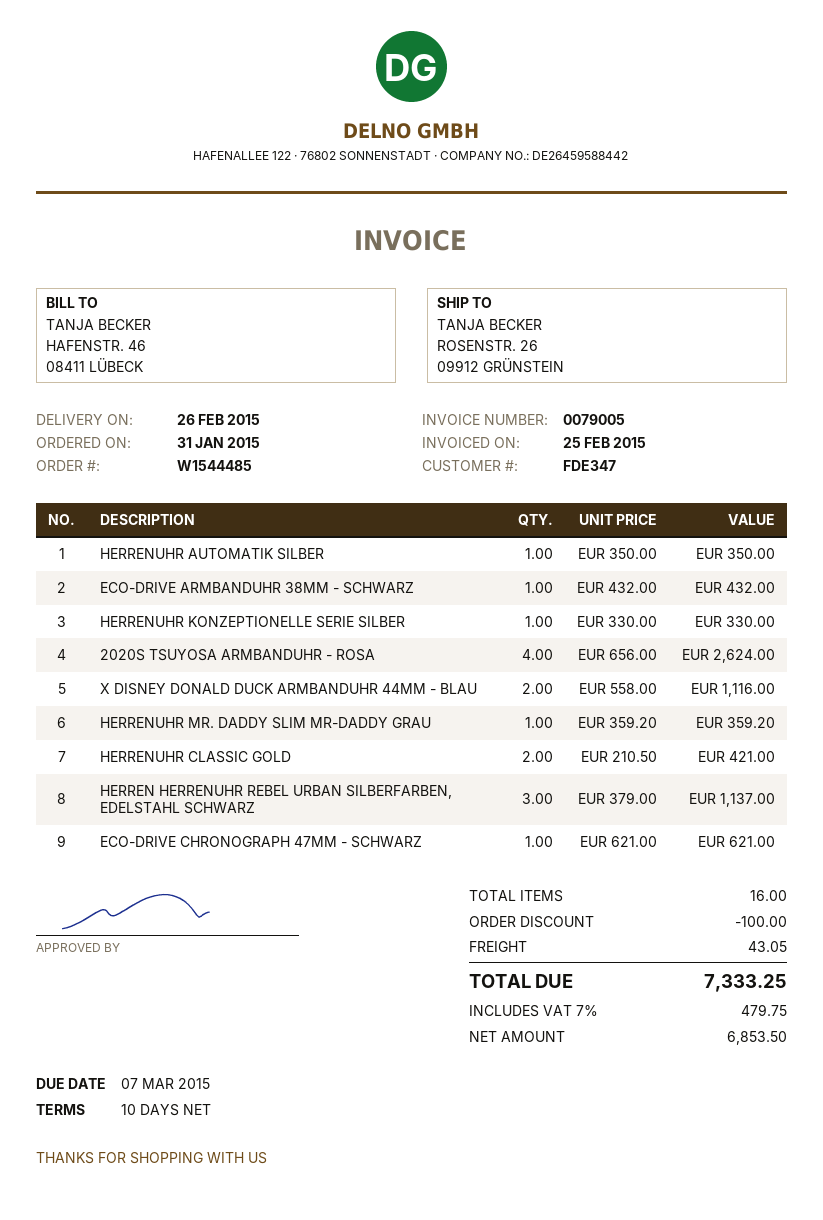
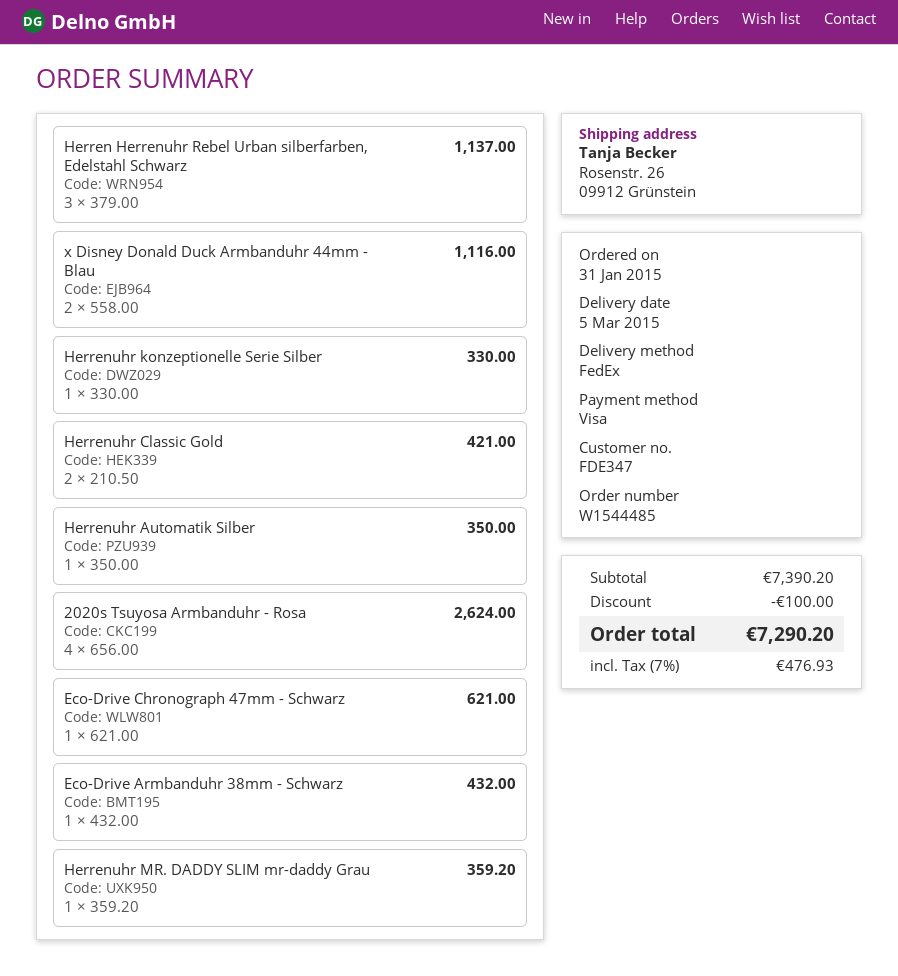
delivery date: 2015-02-26 -> 2015-03-05
shipping: 43.05 -> none
tax: 7% = 479.75 -> 7% = 476.93
total: 7333.25 -> 7290.20

